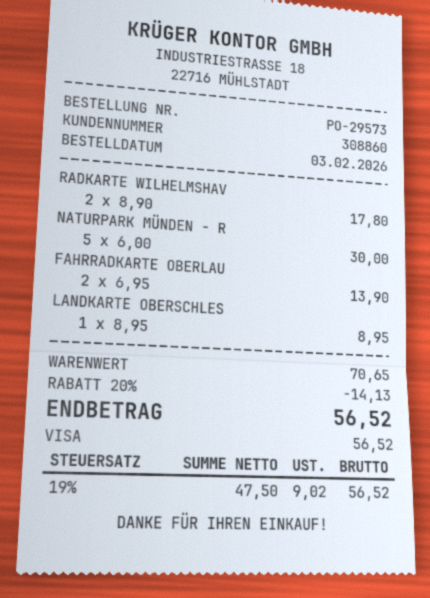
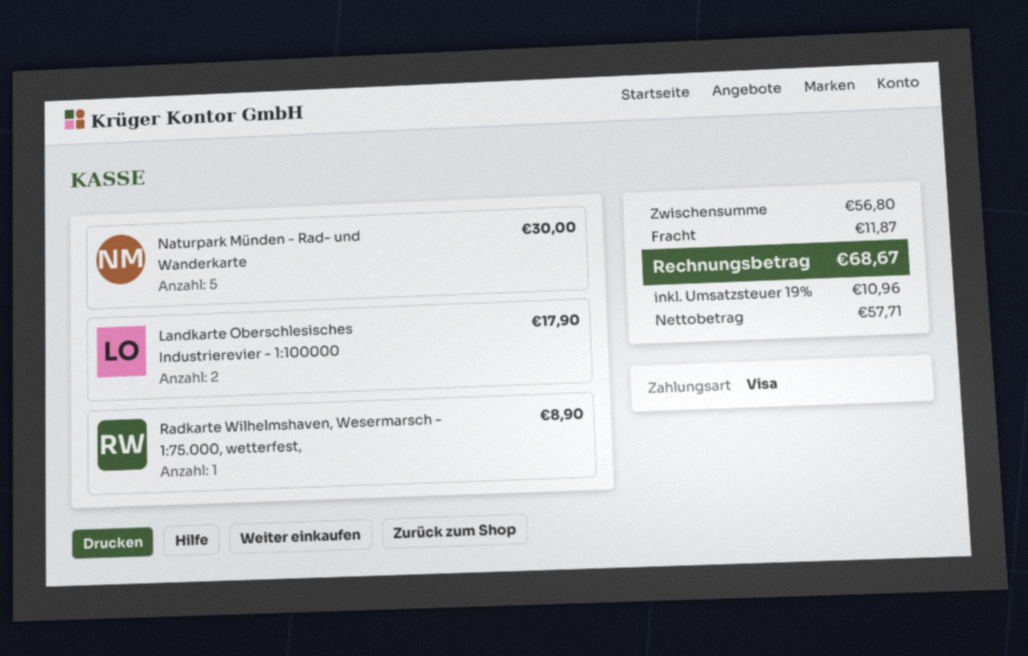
RADKARTE WILHELMSHAV: 2 for 17.80 -> 1 for 8.90
FAHRRADKARTE OBERLAU: 2 for 13.90 -> none
LANDKARTE OBERSCHLES: 1 for 8.95 -> 2 for 17.90
subtotal: 70.65 -> 56.80
discount: 20% = 14.13 -> none
shipping: none -> 11.87
net: 47.50 -> 57.71
tax: 19% = 9.02 -> 19% = 10.96
total: 56.52 -> 68.67

